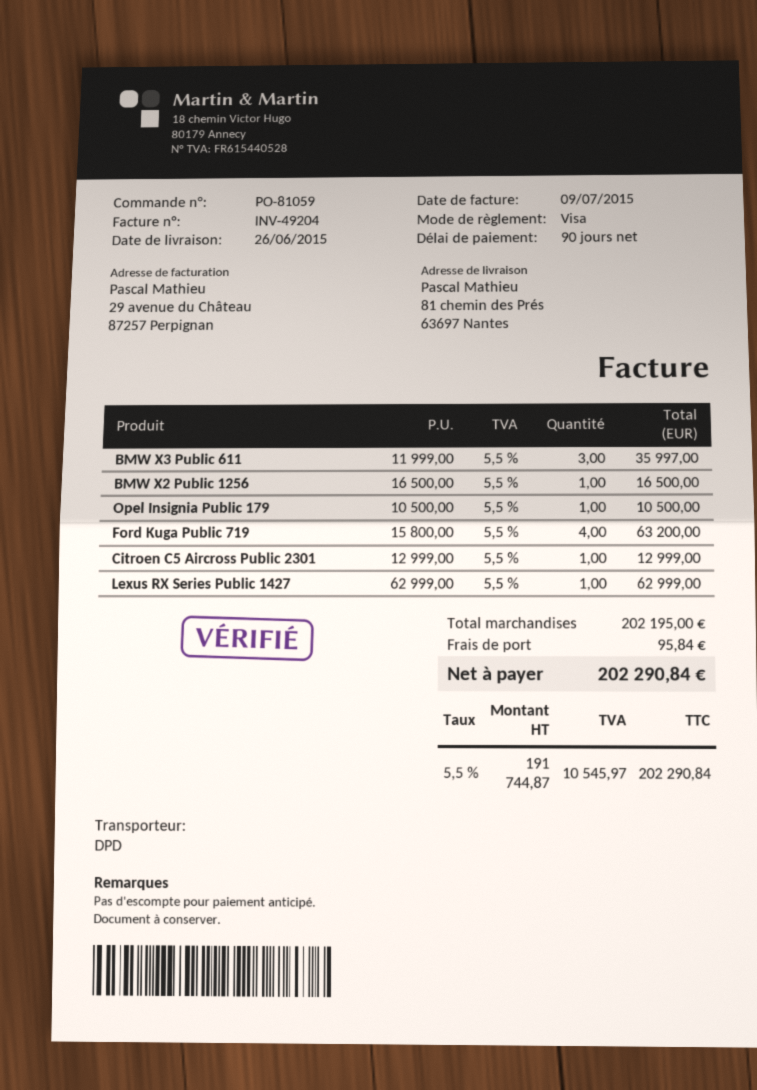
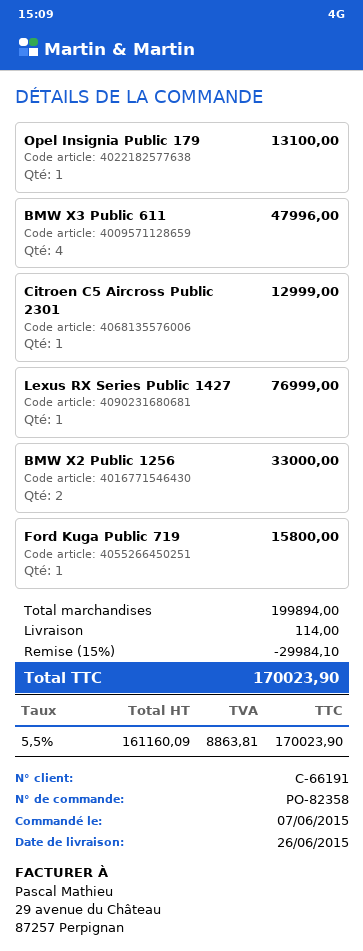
order number: PO-81059 -> PO-82358
BMW X3 Public 611: 3 for 35997.00 -> 4 for 47996.00
BMW X2 Public 1256: 1 for 16500.00 -> 2 for 33000.00
Opel Insignia Public 179: 1 for 10500.00 -> 1 for 13100.00
Ford Kuga Public 719: 4 for 63200.00 -> 1 for 15800.00
Lexus RX Series Public 1427: 1 for 62999.00 -> 1 for 76999.00
subtotal: 202195.00 -> 199894.00
discount: none -> 15% = 29984.10
shipping: 95.84 -> 114.00
net: 191744.87 -> 161160.09
tax: 5.5% = 10545.97 -> 5.5% = 8863.81
total: 202290.84 -> 170023.90

